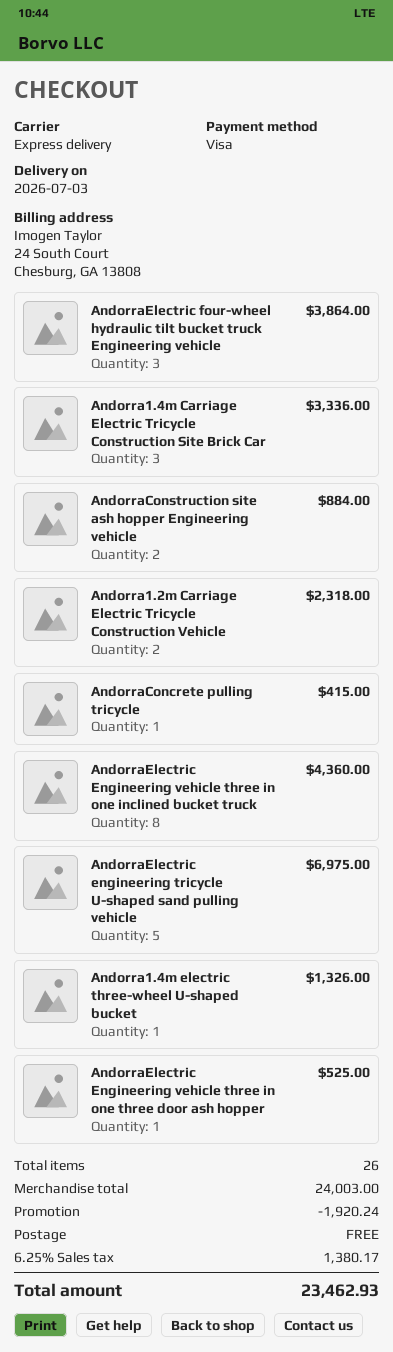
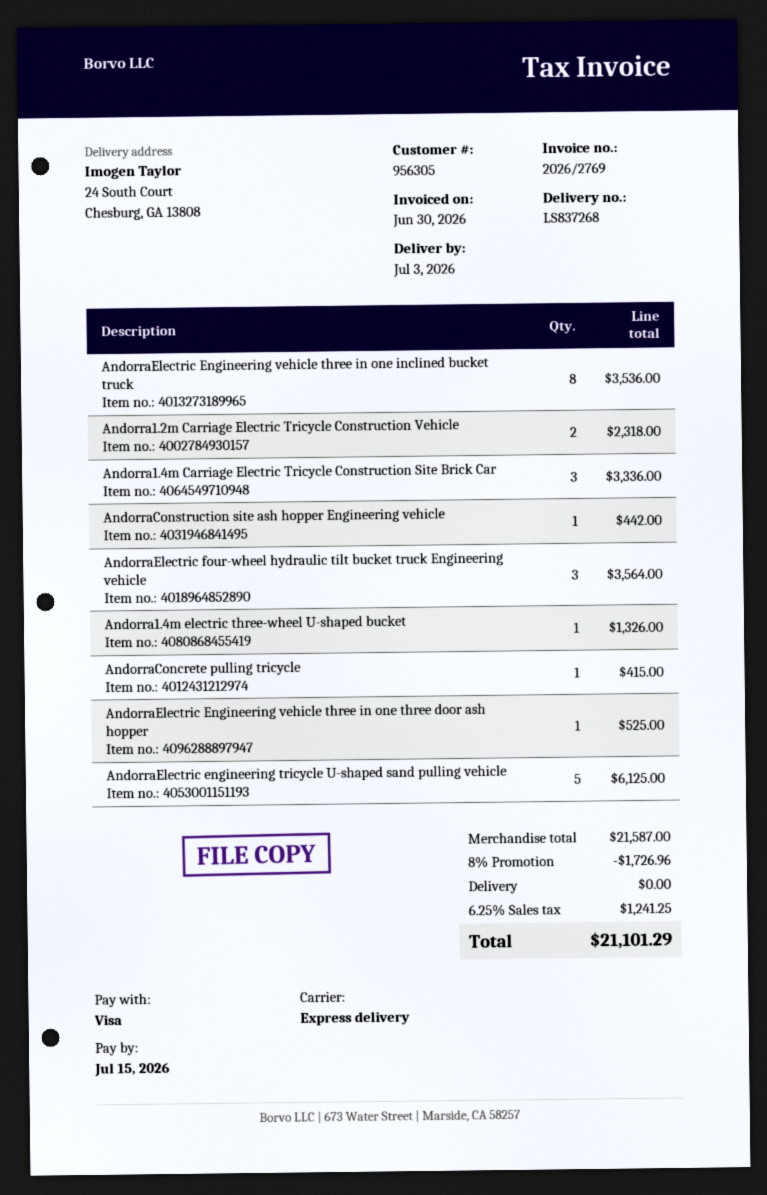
AndorraElectric four-wheel hydraulic tilt bucket truck Engineering vehicle: 3 for 3864.00 -> 3 for 3564.00
AndorraConstruction site ash hopper Engineering vehicle: 2 for 884.00 -> 1 for 442.00
AndorraElectric Engineering vehicle three in one inclined bucket truck: 8 for 4360.00 -> 8 for 3536.00
AndorraElectric engineering tricycle U-shaped sand pulling vehicle: 5 for 6975.00 -> 5 for 6125.00
subtotal: 24003.00 -> 21587.00
discount: 1920.24 -> 1726.96
tax: 6.25% = 1380.17 -> 6.25% = 1241.25
total: 23462.93 -> 21101.29

